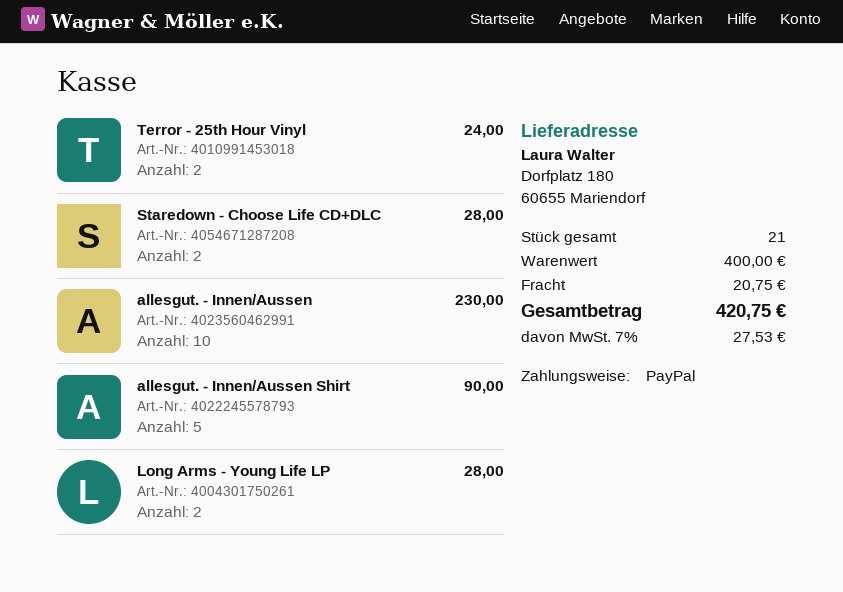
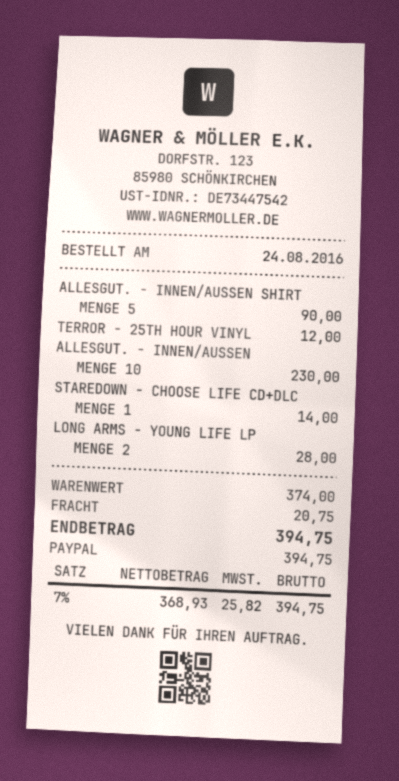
Terror - 25th Hour Vinyl: 2 for 24.00 -> 1 for 12.00
Staredown - Choose Life CD+DLC: 2 for 28.00 -> 1 for 14.00
subtotal: 400.00 -> 374.00
tax: 7% = 27.53 -> 7% = 25.82
total: 420.75 -> 394.75

